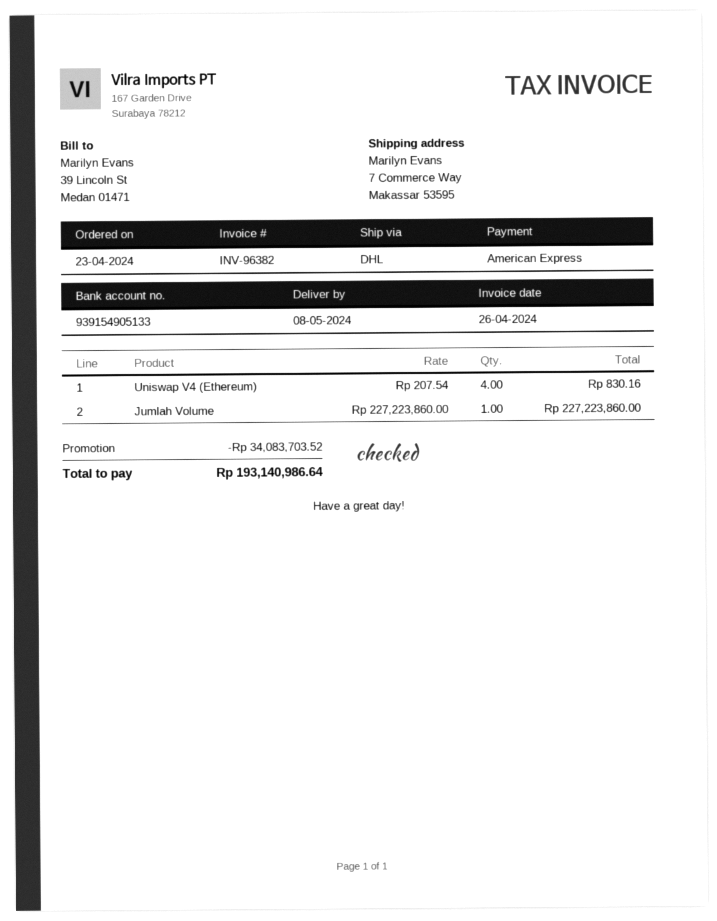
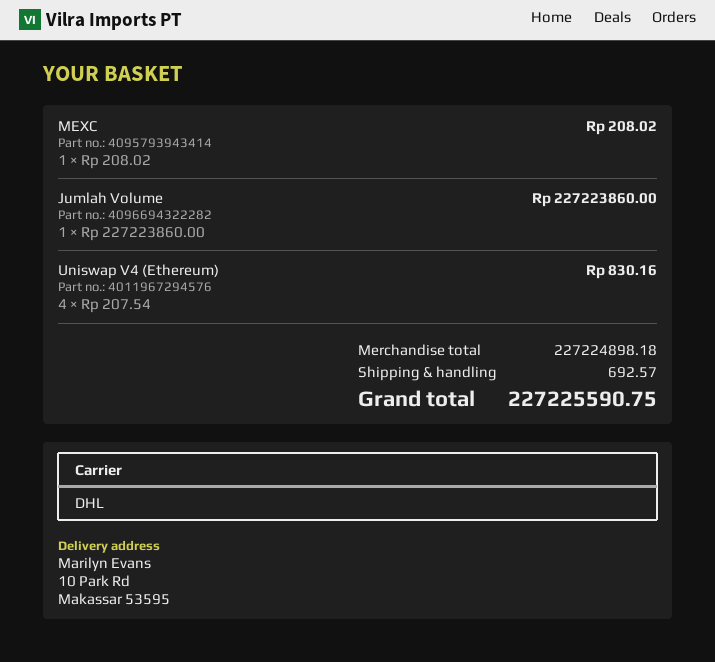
ship to: 7 Commerce Way, Makassar 53595 -> 10 Park Rd, Makassar 53595
MEXC: none -> 1 x 208.02 = 208.02
discount: 34083703.52 -> none
shipping: none -> 692.57
total: 193140986.64 -> 227225590.75

